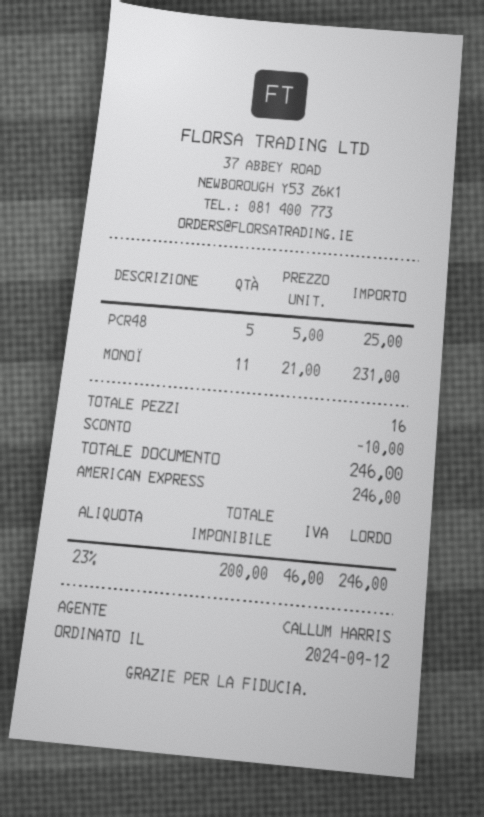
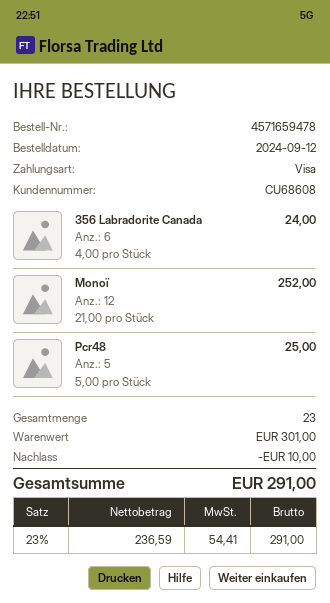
payment method: American Express -> Visa
MONOÏ: 11 x 21.00 = 231.00 -> 12 x 21.00 = 252.00
356 Labradorite Canada: none -> 6 x 4.00 = 24.00
total quantity: 16 -> 23
net: 200.00 -> 236.59
tax: 23% = 46.00 -> 23% = 54.41
total: 246.00 -> 291.00

